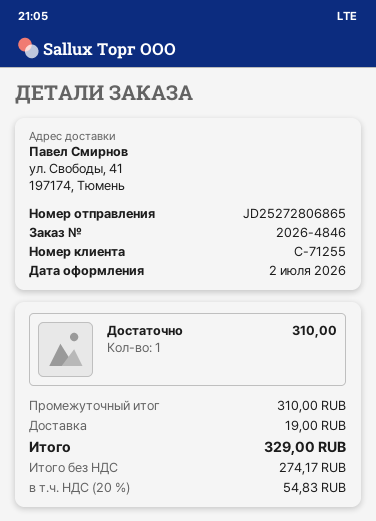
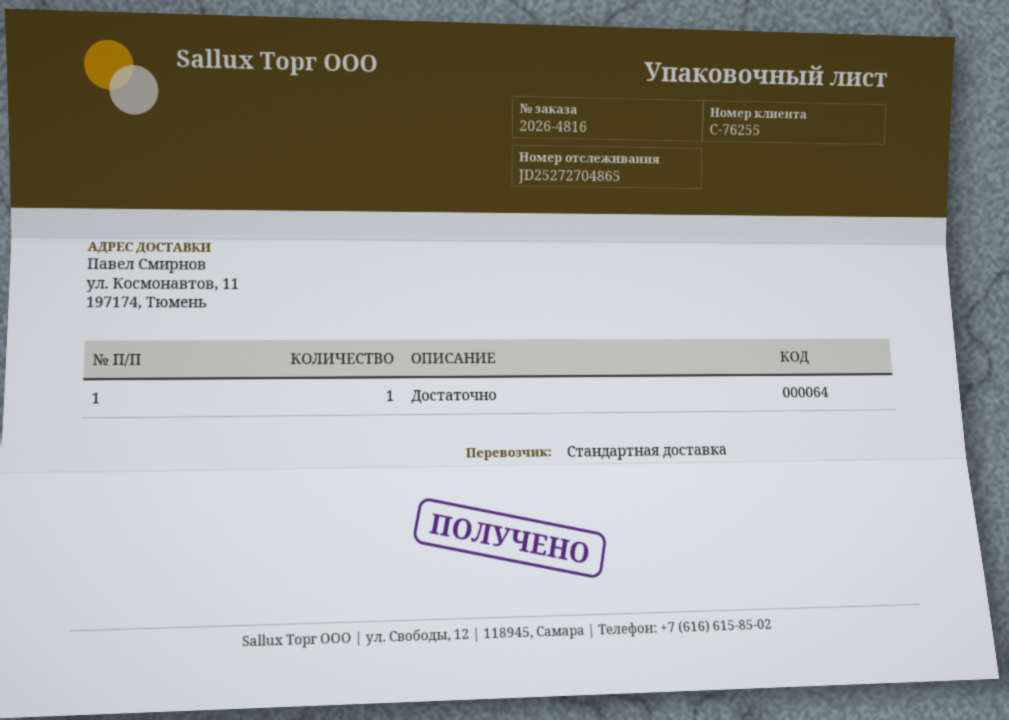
order number: 2026-4846 -> 2026-4816
customer number: C-71255 -> C-76255
tracking number: JD25272806865 -> JD25272704865
ship to: ул. Свободы, 41, 197174, Тюмень -> ул. Космонавтов, 11, 197174, Тюмень

